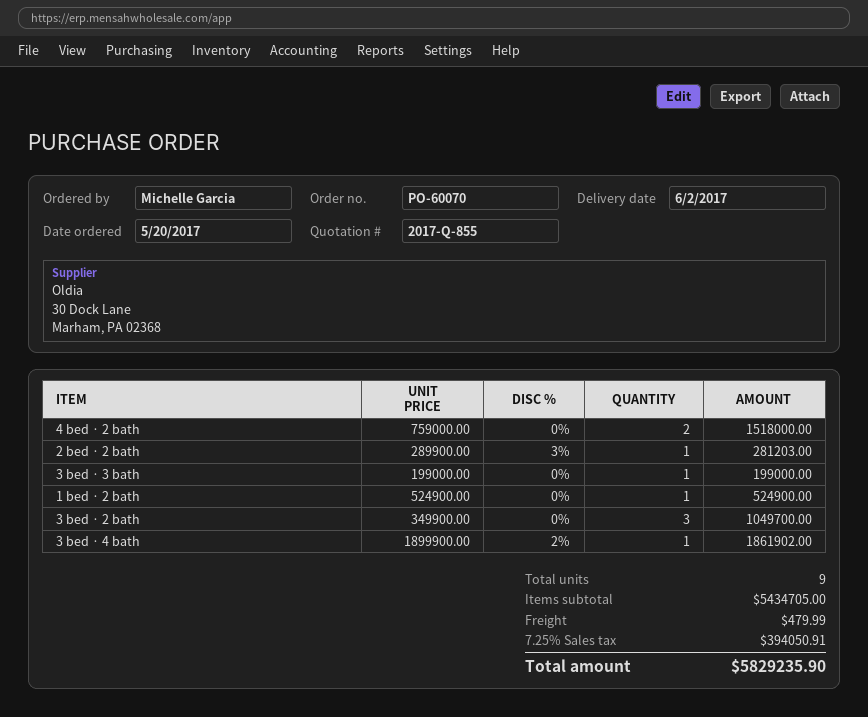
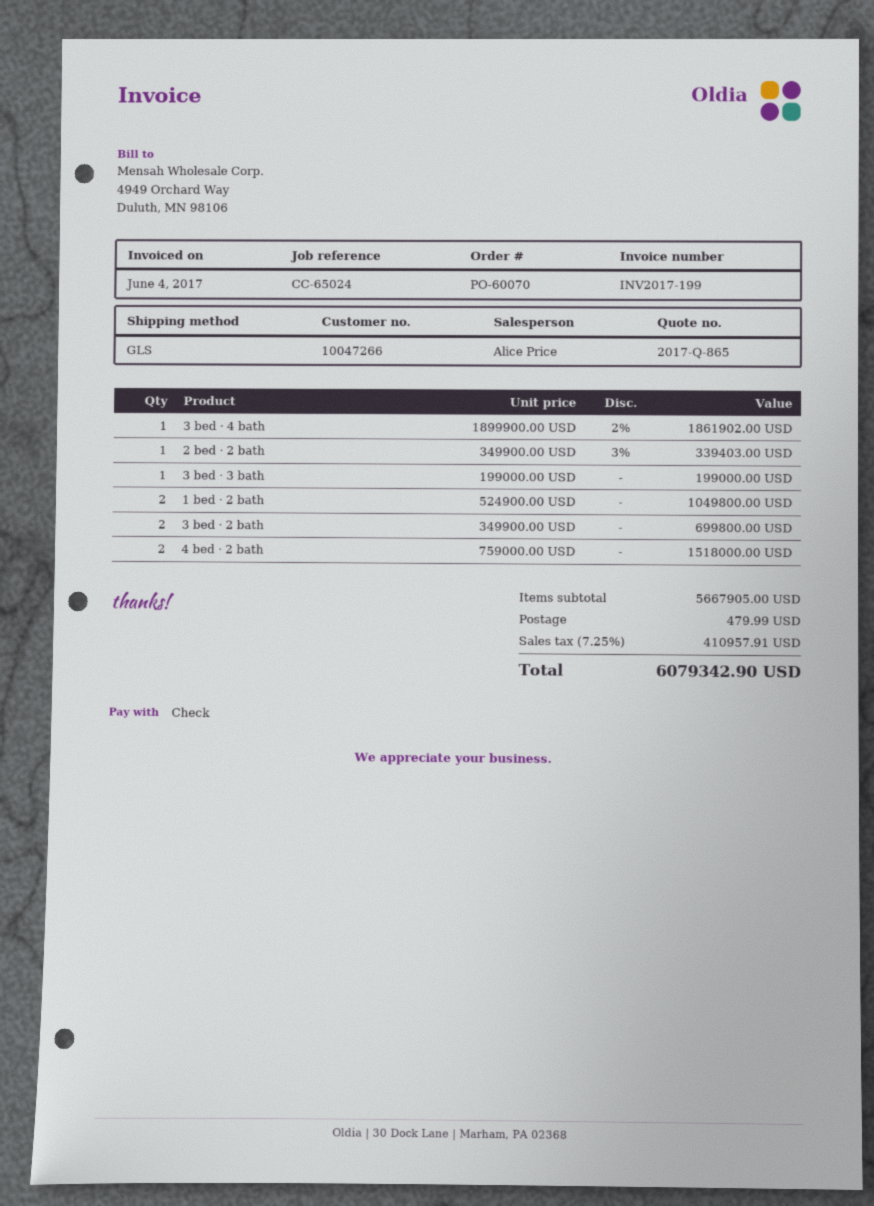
quote number: 2017-Q-855 -> 2017-Q-865
2 bed · 2 bath: 1 x 289900.00 - 3% = 281203.00 -> 1 x 349900.00 - 3% = 339403.00
1 bed · 2 bath: 1 x 524900.00 = 524900.00 -> 2 x 524900.00 = 1049800.00
3 bed · 2 bath: 3 x 349900.00 = 1049700.00 -> 2 x 349900.00 = 699800.00
subtotal: 5434705.00 -> 5667905.00
tax: 7.25% = 394050.91 -> 7.25% = 410957.91
total: 5829235.90 -> 6079342.90

